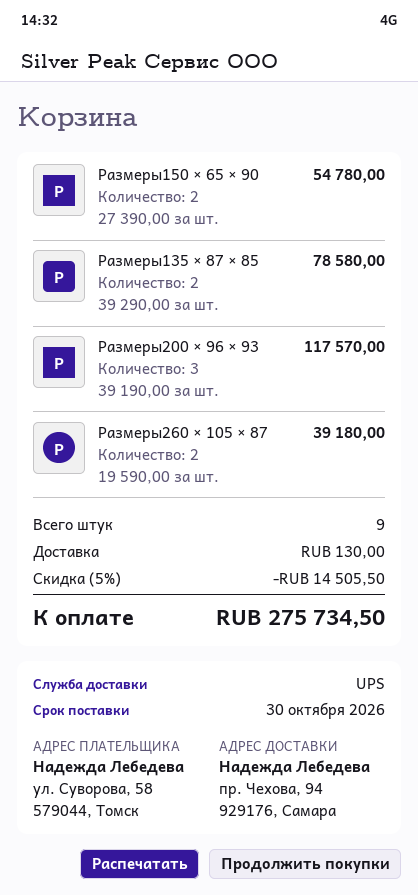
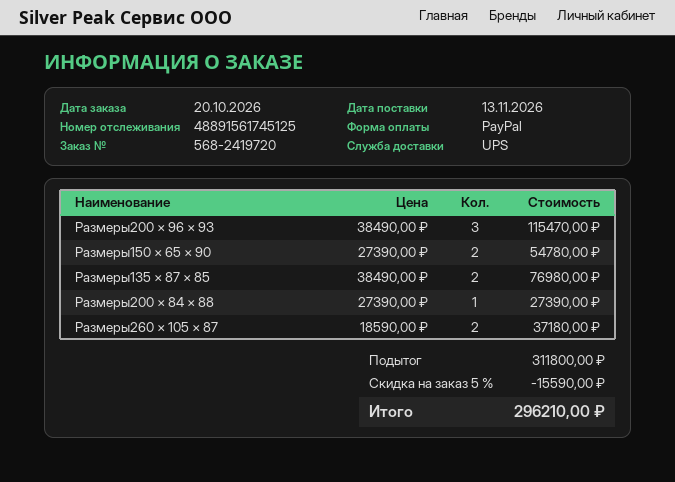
delivery date: 2026-10-30 -> 2026-11-13
Размеры135 × 87 × 85: 2 x 39290.00 = 78580.00 -> 2 x 38490.00 = 76980.00
Размеры200 × 96 × 93: 3 x 39190.00 = 117570.00 -> 3 x 38490.00 = 115470.00
Размеры260 × 105 × 87: 2 x 19590.00 = 39180.00 -> 2 x 18590.00 = 37180.00
Размеры200 × 84 × 88: none -> 1 x 27390.00 = 27390.00
discount: 5% = 14505.50 -> 5% = 15590.00
shipping: 130.00 -> none
total: 275734.50 -> 296210.00

